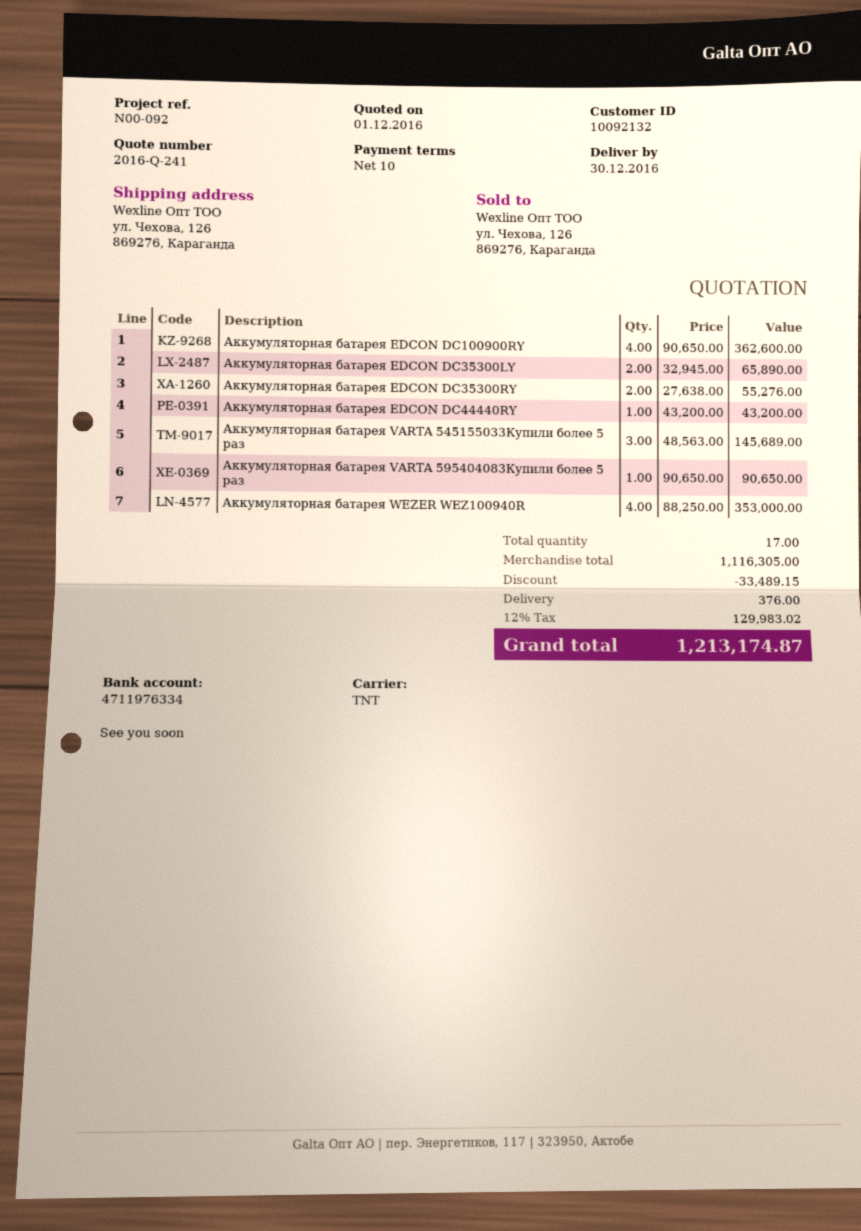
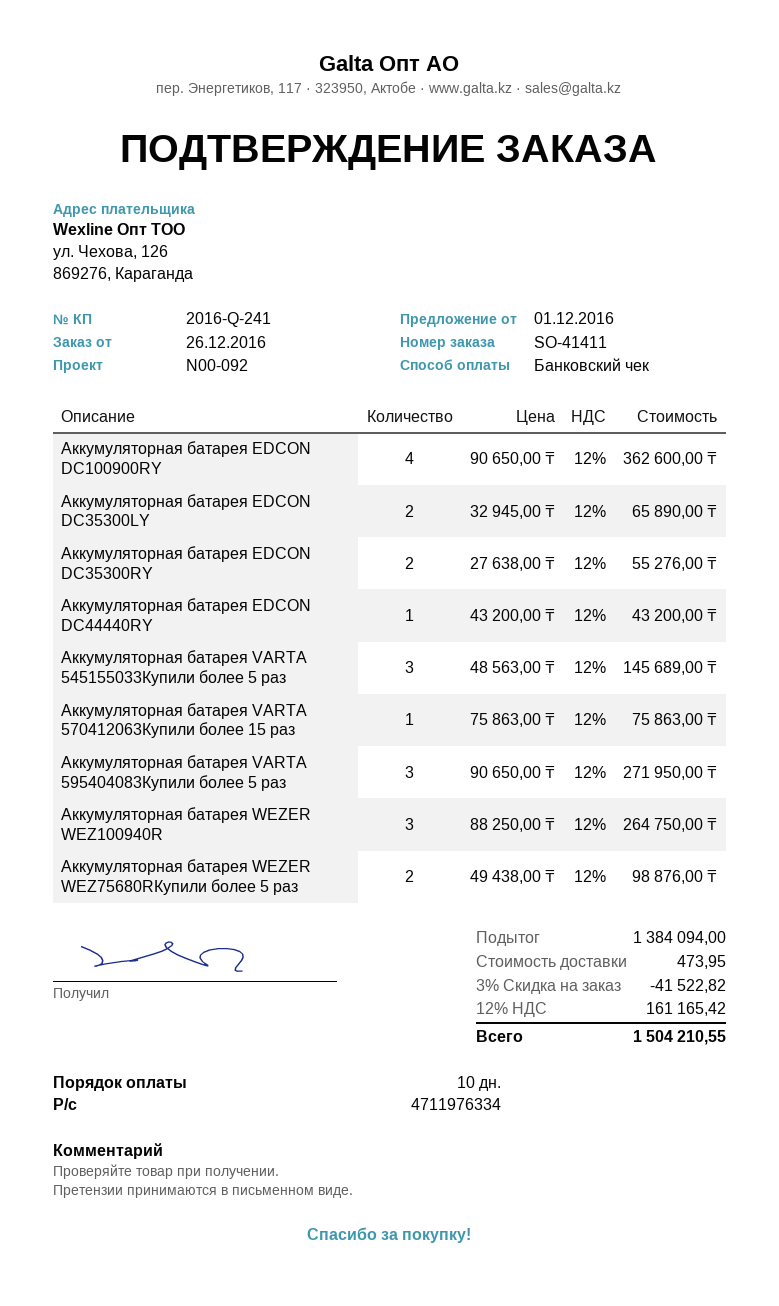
Аккумуляторная батарея VARTA 595404083Купили более 5 раз: 1 x 90650.00 = 90650.00 -> 3 x 90650.00 = 271950.00
Аккумуляторная батарея WEZER WEZ100940R: 4 x 88250.00 = 353000.00 -> 3 x 88250.00 = 264750.00
Аккумуляторная батарея VARTA 570412063Купили более 15 раз: none -> 1 x 75863.00 = 75863.00
Аккумуляторная батарея WEZER WEZ75680RКупили более 5 раз: none -> 2 x 49438.00 = 98876.00
subtotal: 1116305.00 -> 1384094.00
discount: 33489.15 -> 41522.82
shipping: 376.00 -> 473.95
tax: 12% = 129983.02 -> 12% = 161165.42
total: 1213174.87 -> 1504210.55

